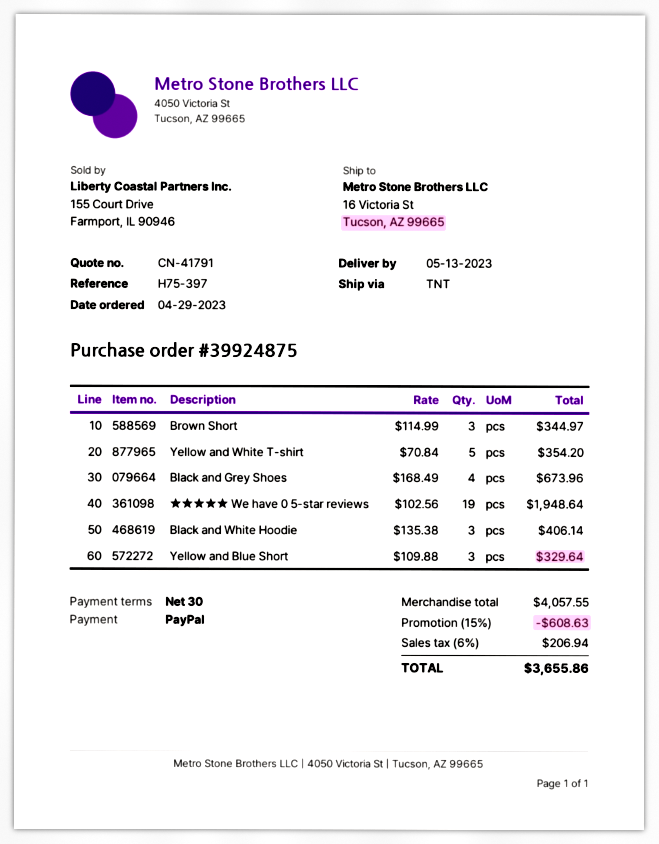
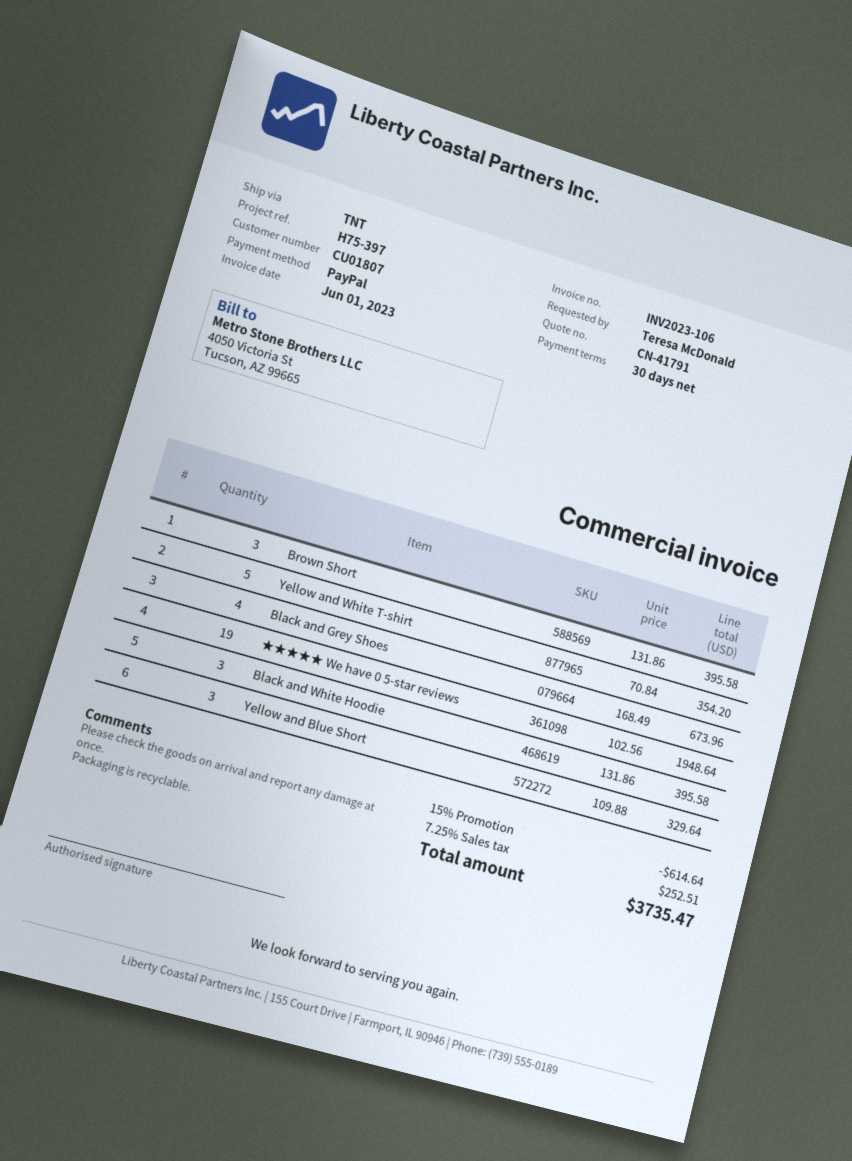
Brown Short: 3 x 114.99 = 344.97 -> 3 x 131.86 = 395.58
Black and White Hoodie: 3 x 135.38 = 406.14 -> 3 x 131.86 = 395.58
discount: 15% = 608.63 -> 15% = 614.64
tax: 6% = 206.94 -> 7.25% = 252.51
total: 3655.86 -> 3735.47

